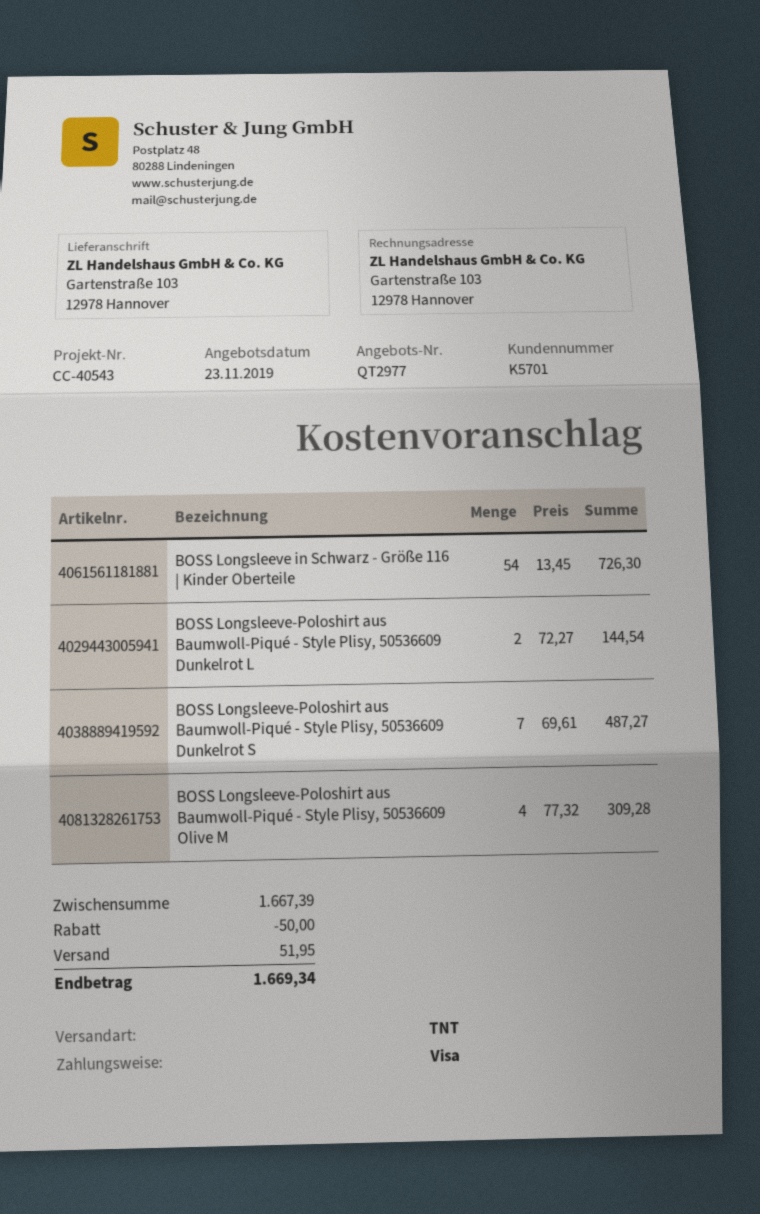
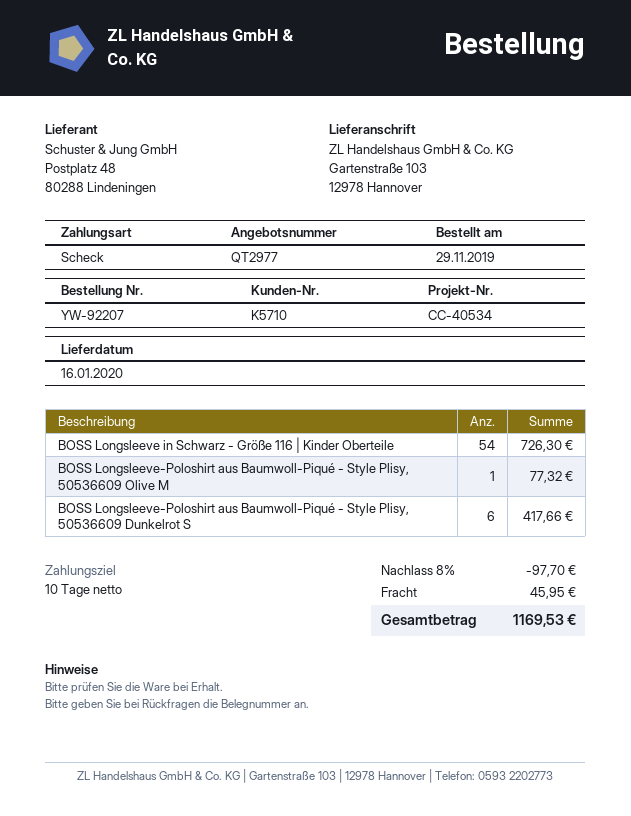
customer number: K5701 -> K5710
reference: CC-40543 -> CC-40534
payment method: Visa -> cheque
BOSS Longsleeve-Poloshirt aus Baumwoll-Piqué - Style Plisy, 50536609 Dunkelrot L: 2 for 144.54 -> none
BOSS Longsleeve-Poloshirt aus Baumwoll-Piqué - Style Plisy, 50536609 Dunkelrot S: 7 for 487.27 -> 6 for 417.66
BOSS Longsleeve-Poloshirt aus Baumwoll-Piqué - Style Plisy, 50536609 Olive M: 4 for 309.28 -> 1 for 77.32
discount: 50.00 -> 97.70
shipping: 51.95 -> 45.95
total: 1669.34 -> 1169.53

